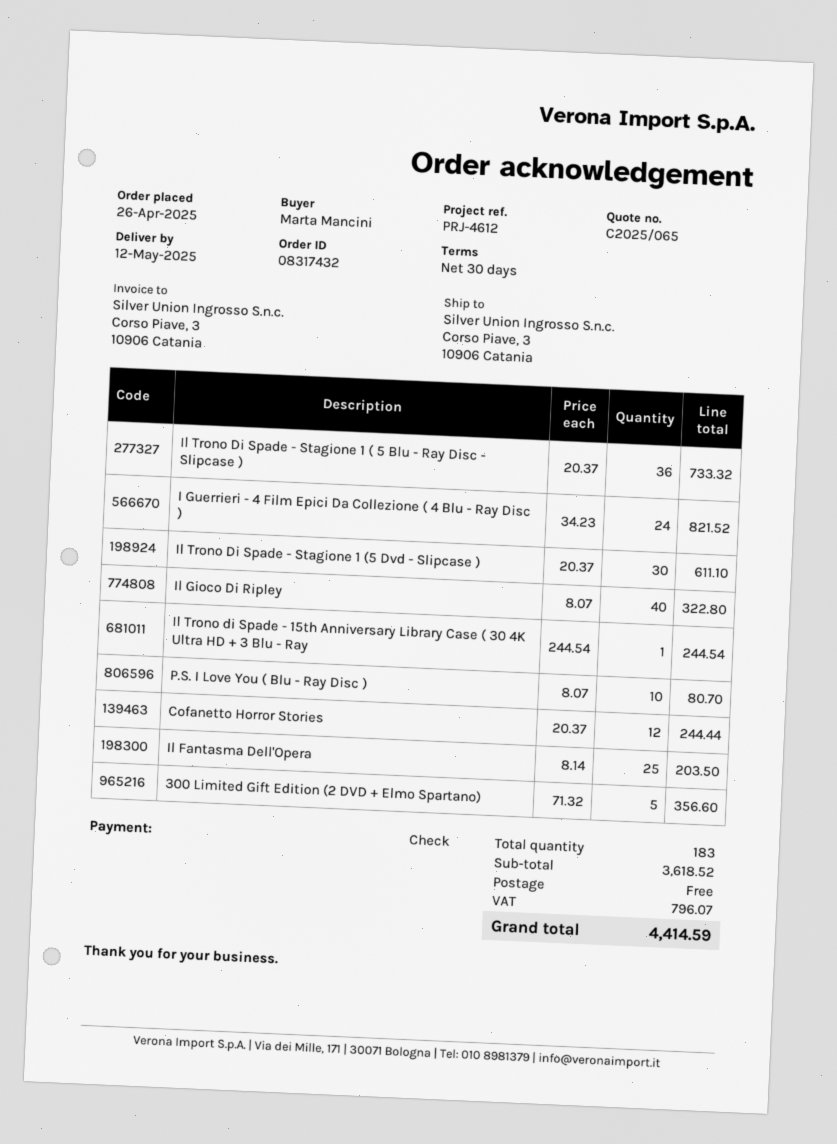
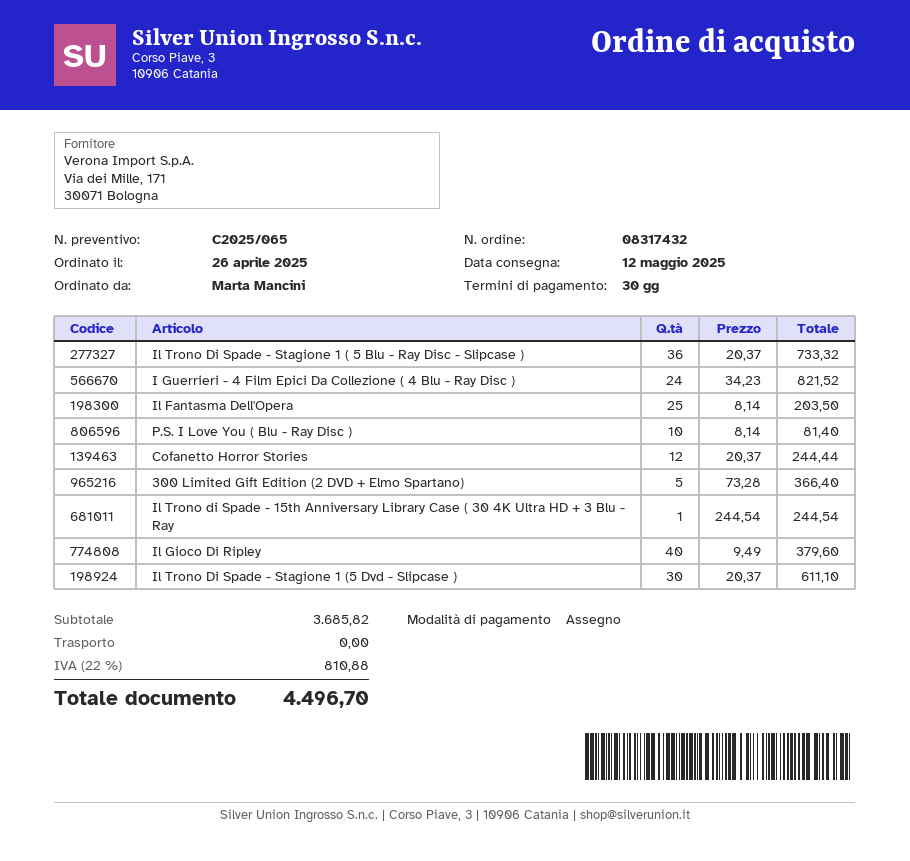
Il Gioco Di Ripley: 40 x 8.07 = 322.80 -> 40 x 9.49 = 379.60
P.S. I Love You ( Blu - Ray Disc ): 10 x 8.07 = 80.70 -> 10 x 8.14 = 81.40
300 Limited Gift Edition (2 DVD + Elmo Spartano): 5 x 71.32 = 356.60 -> 5 x 73.28 = 366.40
subtotal: 3618.52 -> 3685.82
tax: 796.07 -> 810.88
total: 4414.59 -> 4496.70

